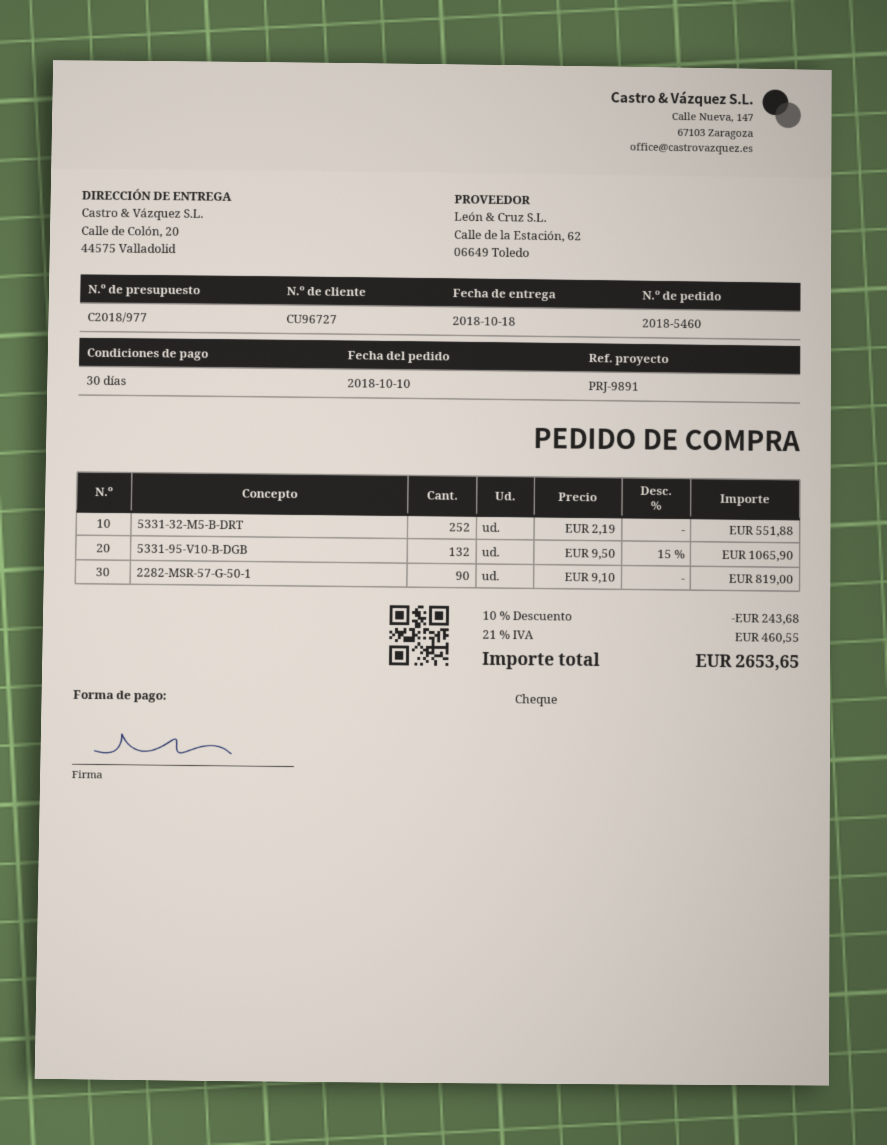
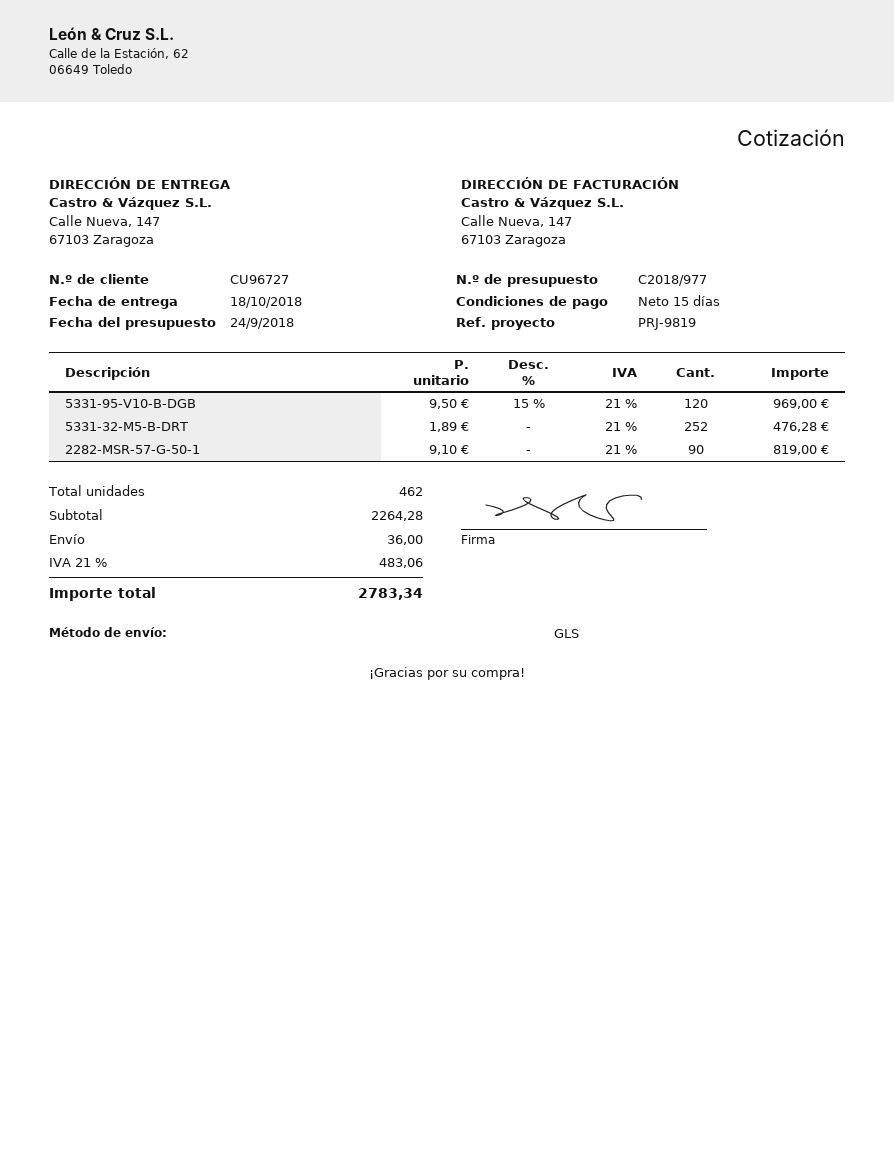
payment terms: 30 days -> 15 days
reference: PRJ-9891 -> PRJ-9819
ship to: Calle de Colón, 20, 44575 Valladolid -> Calle Nueva, 147, 67103 Zaragoza
5331-32-M5-B-DRT: 252 x 2.19 = 551.88 -> 252 x 1.89 = 476.28
5331-95-V10-B-DGB: 132 x 9.50 - 15% = 1065.90 -> 120 x 9.50 - 15% = 969.00
discount: 10% = 243.68 -> none
shipping: none -> 36.00
tax: 21% = 460.55 -> 21% = 483.06
total: 2653.65 -> 2783.34

